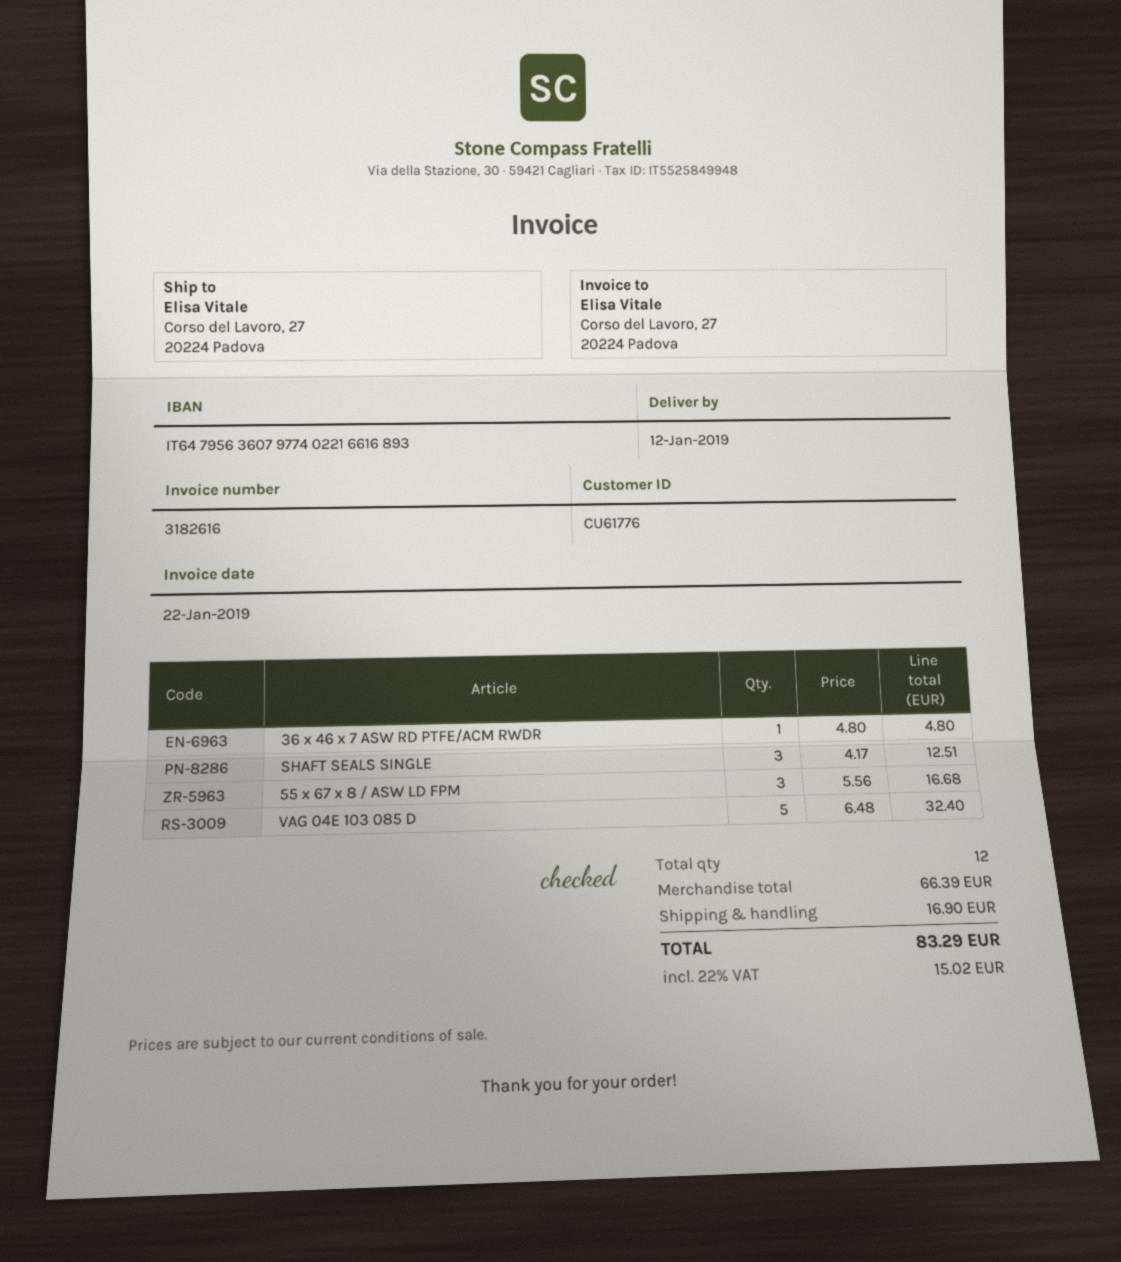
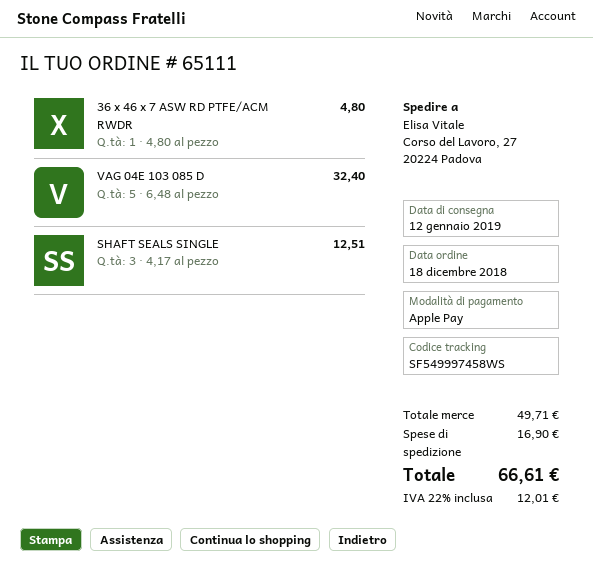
55 x 67 x 8 / ASW LD FPM: 3 x 5.56 = 16.68 -> none
subtotal: 66.39 -> 49.71
tax: 22% = 15.02 -> 22% = 12.01
total: 83.29 -> 66.61

